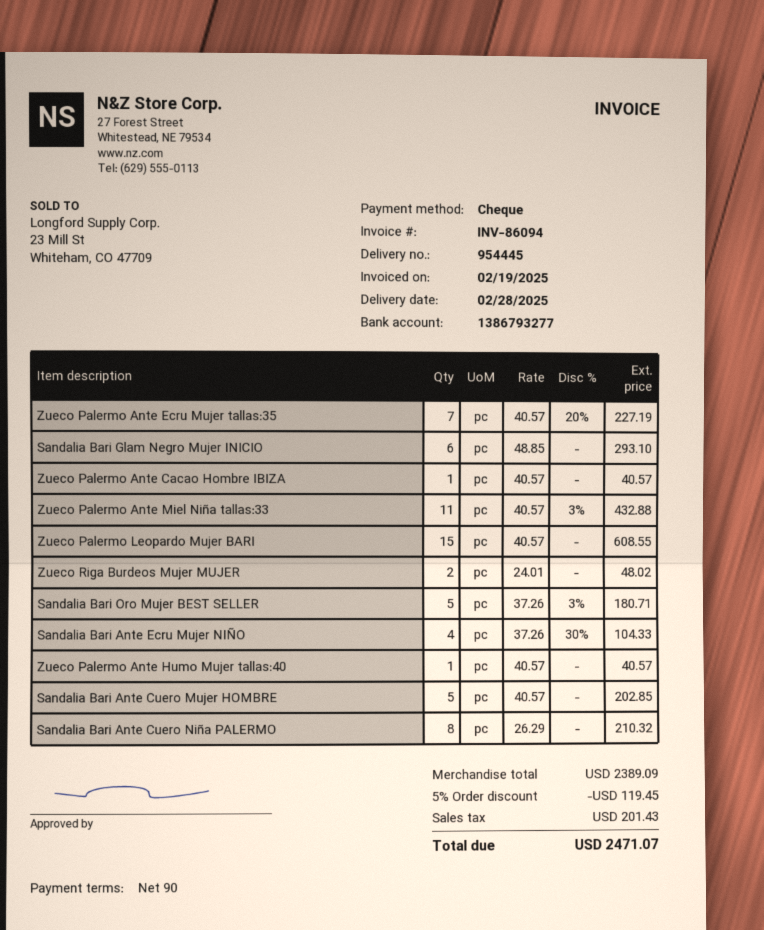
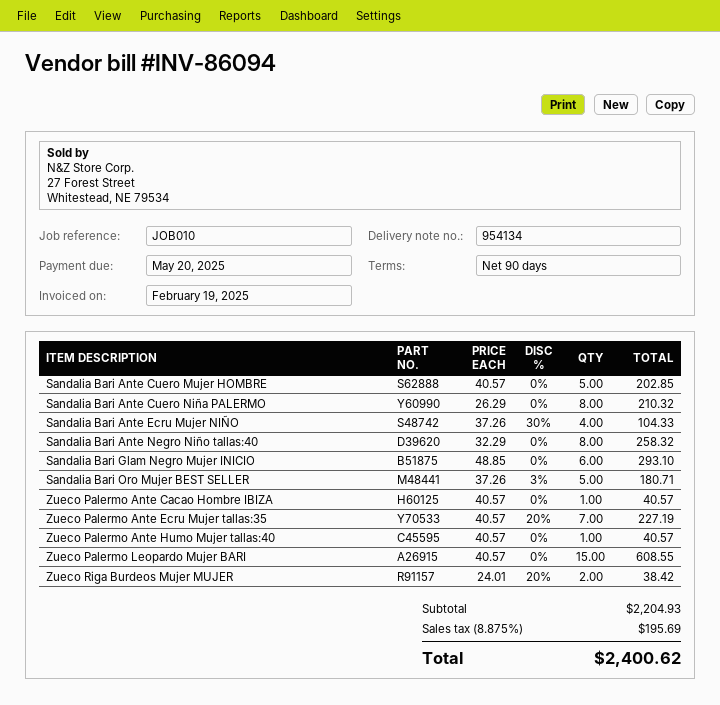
delivery note number: 954445 -> 954134
Zueco Palermo Ante Miel Niña tallas:33: 11 x 40.57 - 3% = 432.88 -> none
Zueco Riga Burdeos Mujer MUJER: 2 x 24.01 = 48.02 -> 2 x 24.01 - 20% = 38.42
Sandalia Bari Ante Negro Niño tallas:40: none -> 8 x 32.29 = 258.32
subtotal: 2389.09 -> 2204.93
discount: 5% = 119.45 -> none
tax: 201.43 -> 195.69
total: 2471.07 -> 2400.62

